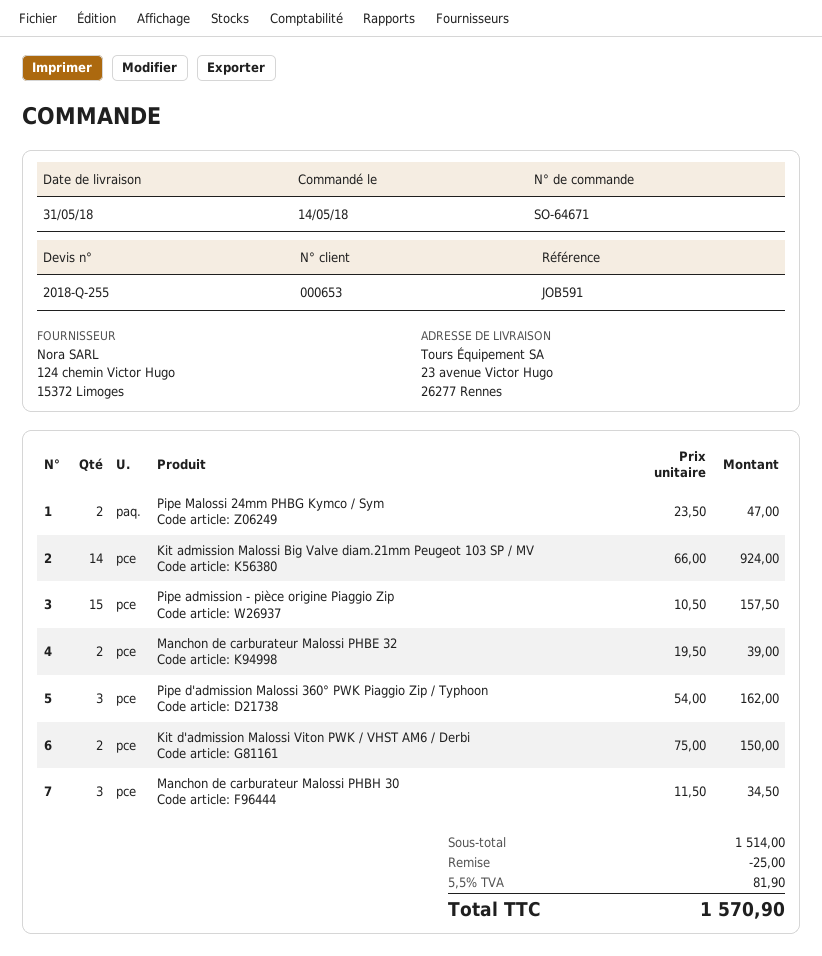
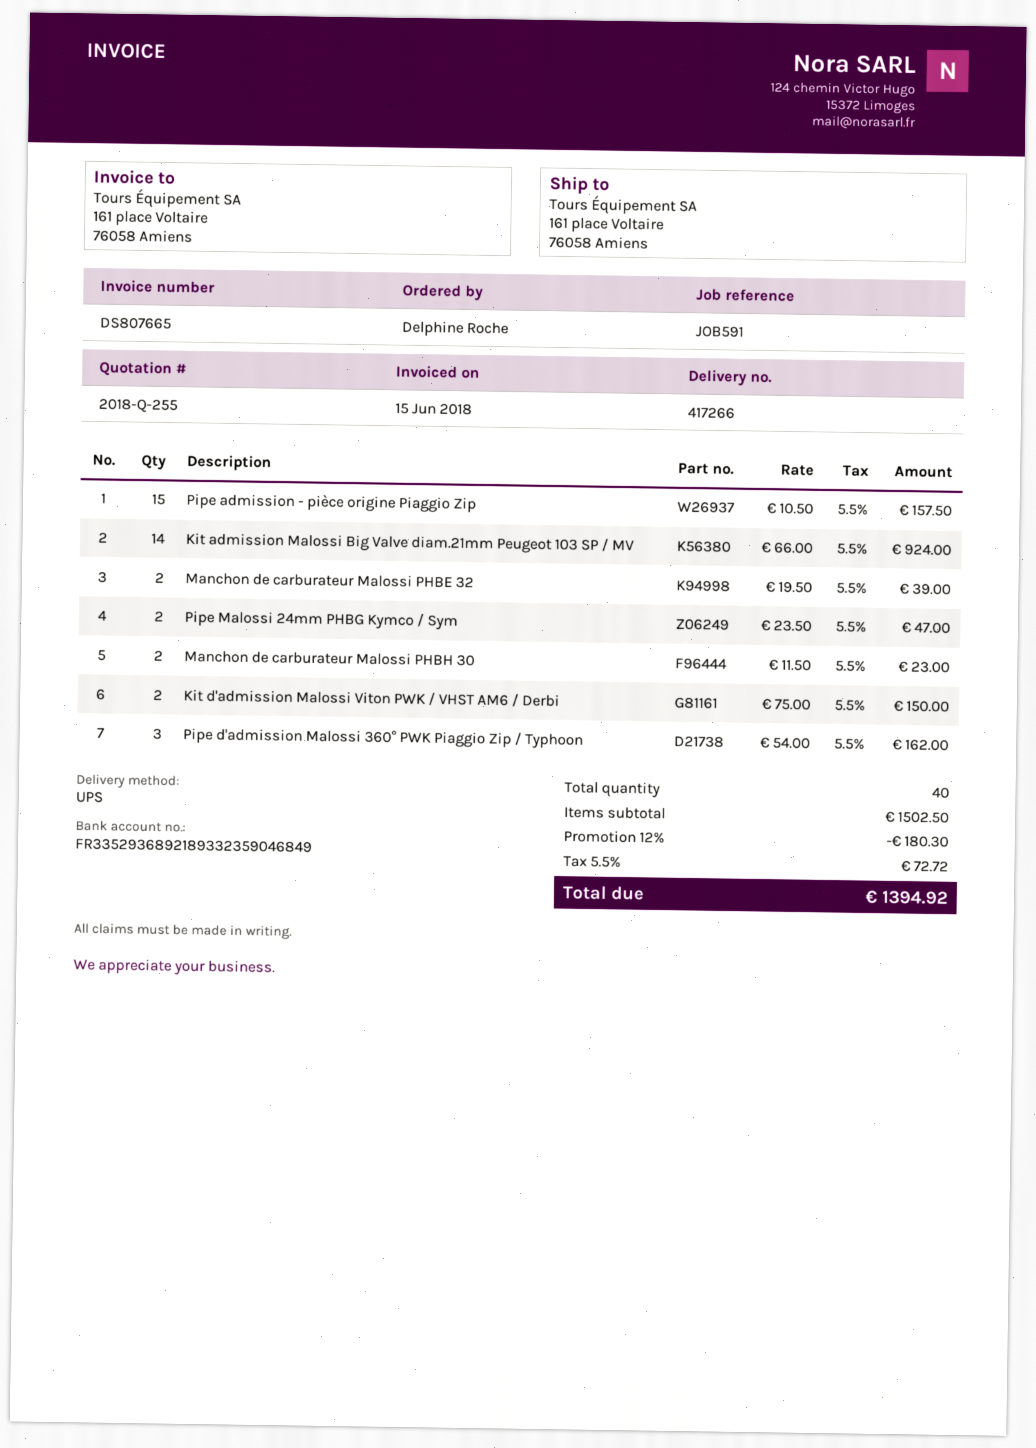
ship to: 23 avenue Victor Hugo, 26277 Rennes -> 161 place Voltaire, 76058 Amiens
Manchon de carburateur Malossi PHBH 30: 3 x 11.50 = 34.50 -> 2 x 11.50 = 23.00
subtotal: 1514.00 -> 1502.50
discount: 25.00 -> 180.30
tax: 5.5% = 81.90 -> 5.5% = 72.72
total: 1570.90 -> 1394.92

